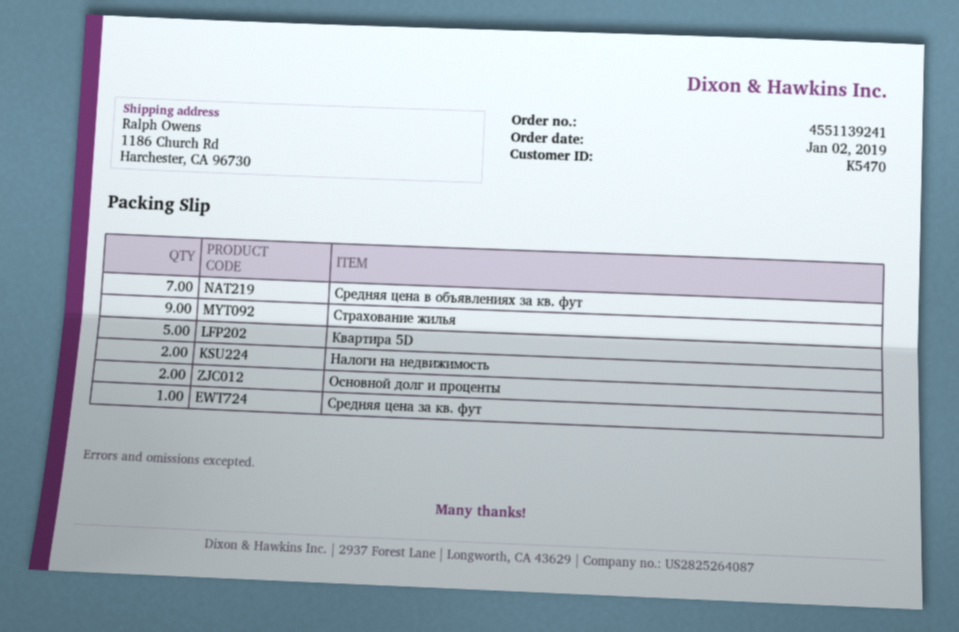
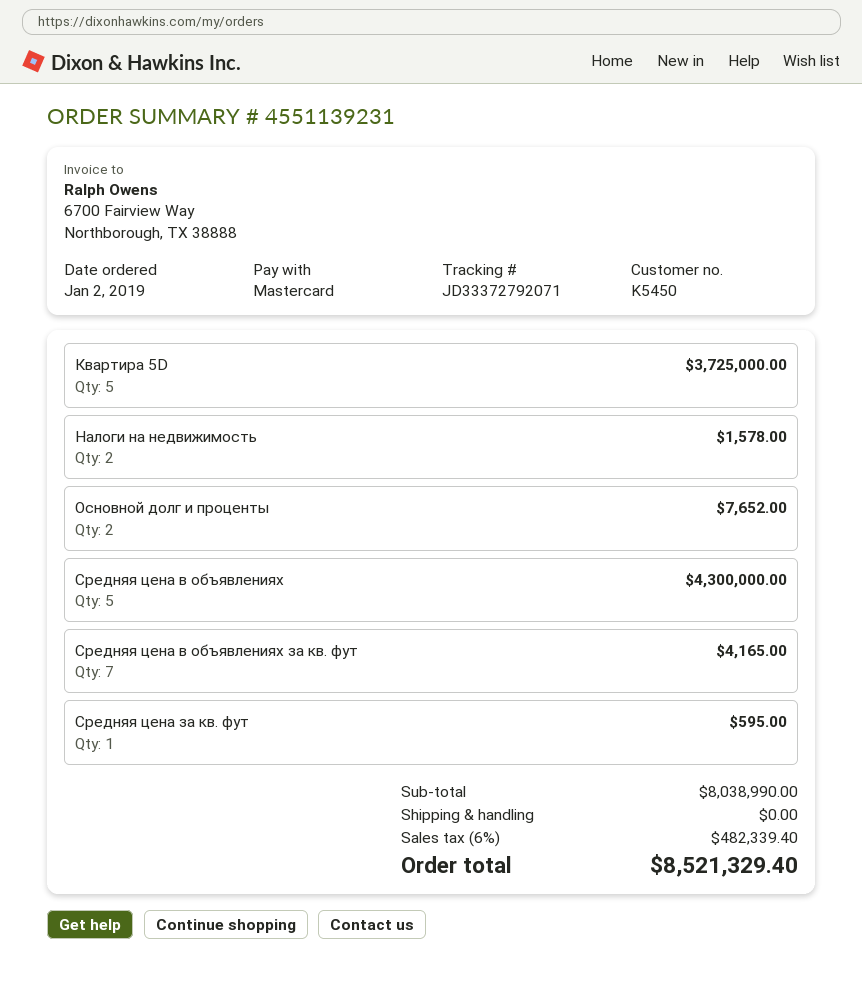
order number: 4551139241 -> 4551139231
customer number: K5470 -> K5450
Страхование жилья: 9 -> none
Средняя цена в объявлениях: none -> 5

